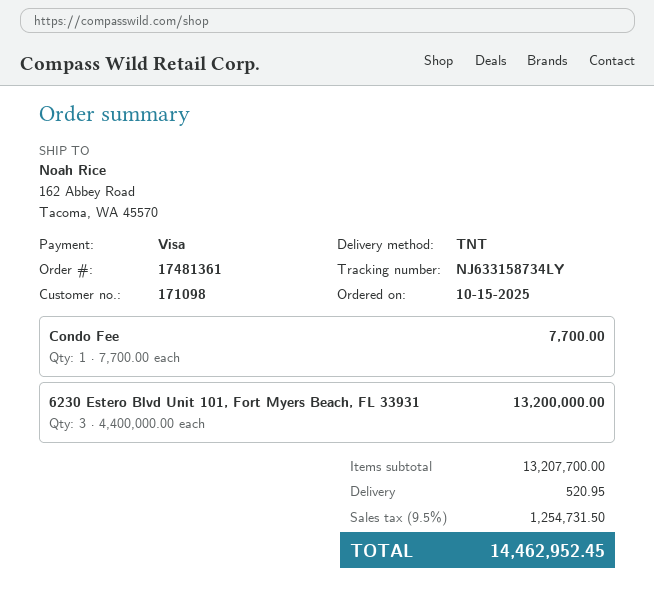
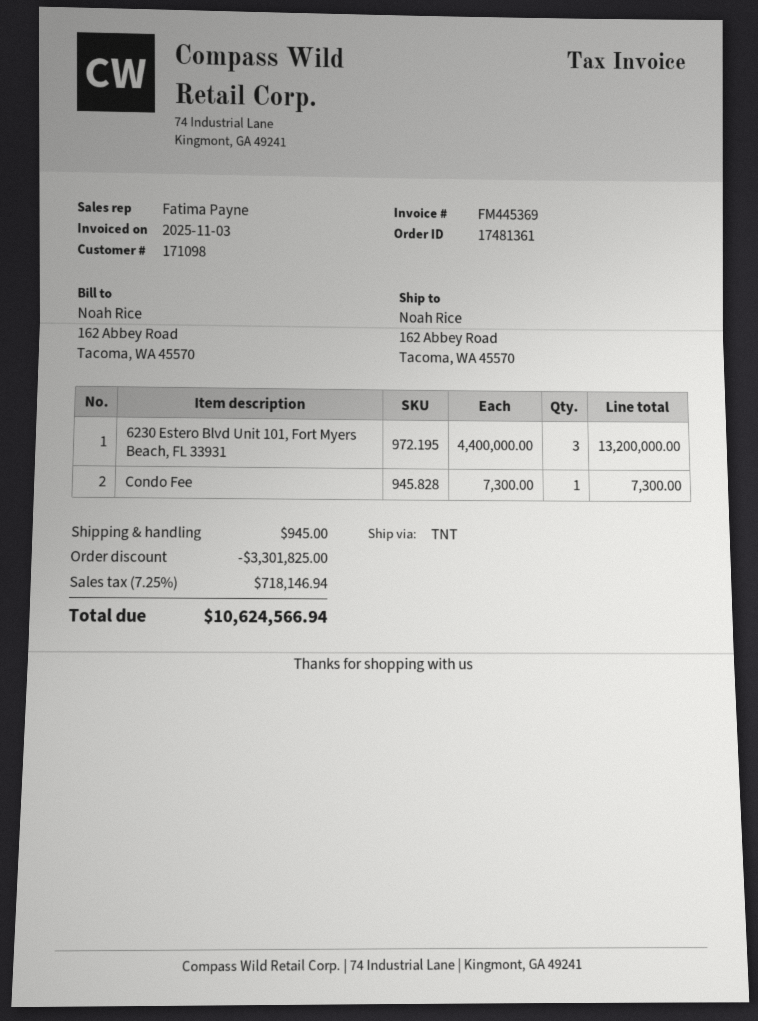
Condo Fee: 1 x 7700.00 = 7700.00 -> 1 x 7300.00 = 7300.00
discount: none -> 3301825.00
shipping: 520.95 -> 945.00
tax: 9.5% = 1254731.50 -> 7.25% = 718146.94
total: 14462952.45 -> 10624566.94

